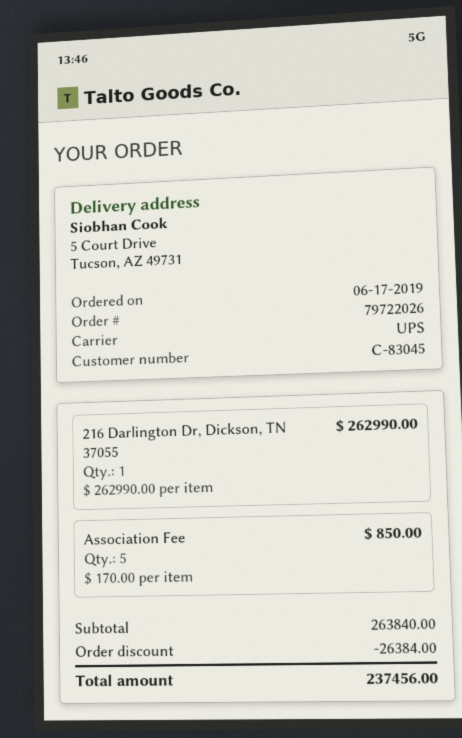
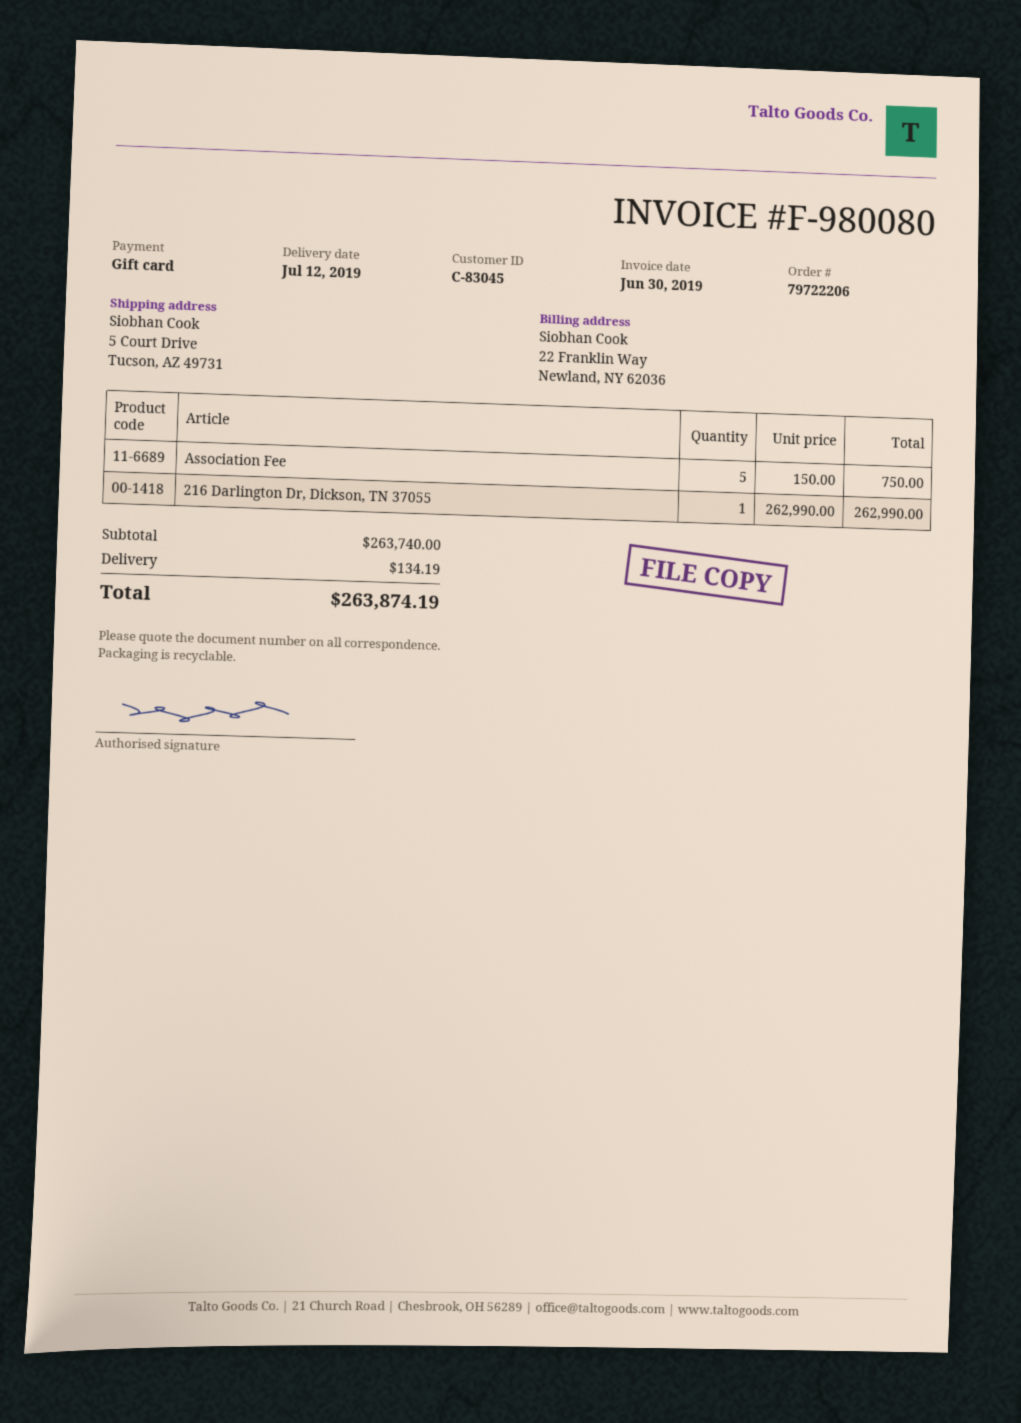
order number: 79722026 -> 79722206
Association Fee: 5 x 170.00 = 850.00 -> 5 x 150.00 = 750.00
subtotal: 263840.00 -> 263740.00
discount: 26384.00 -> none
shipping: none -> 134.19
total: 237456.00 -> 263874.19

